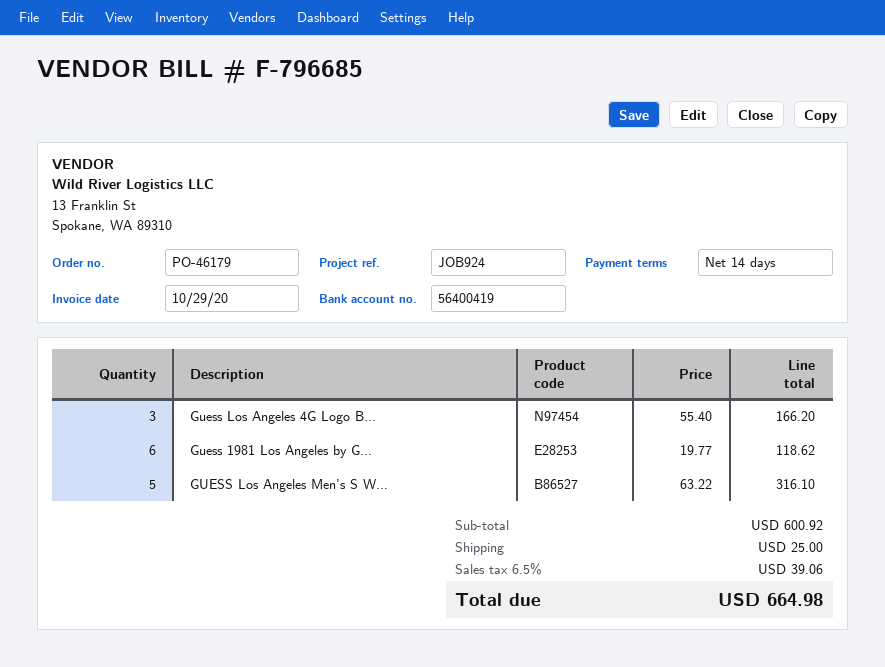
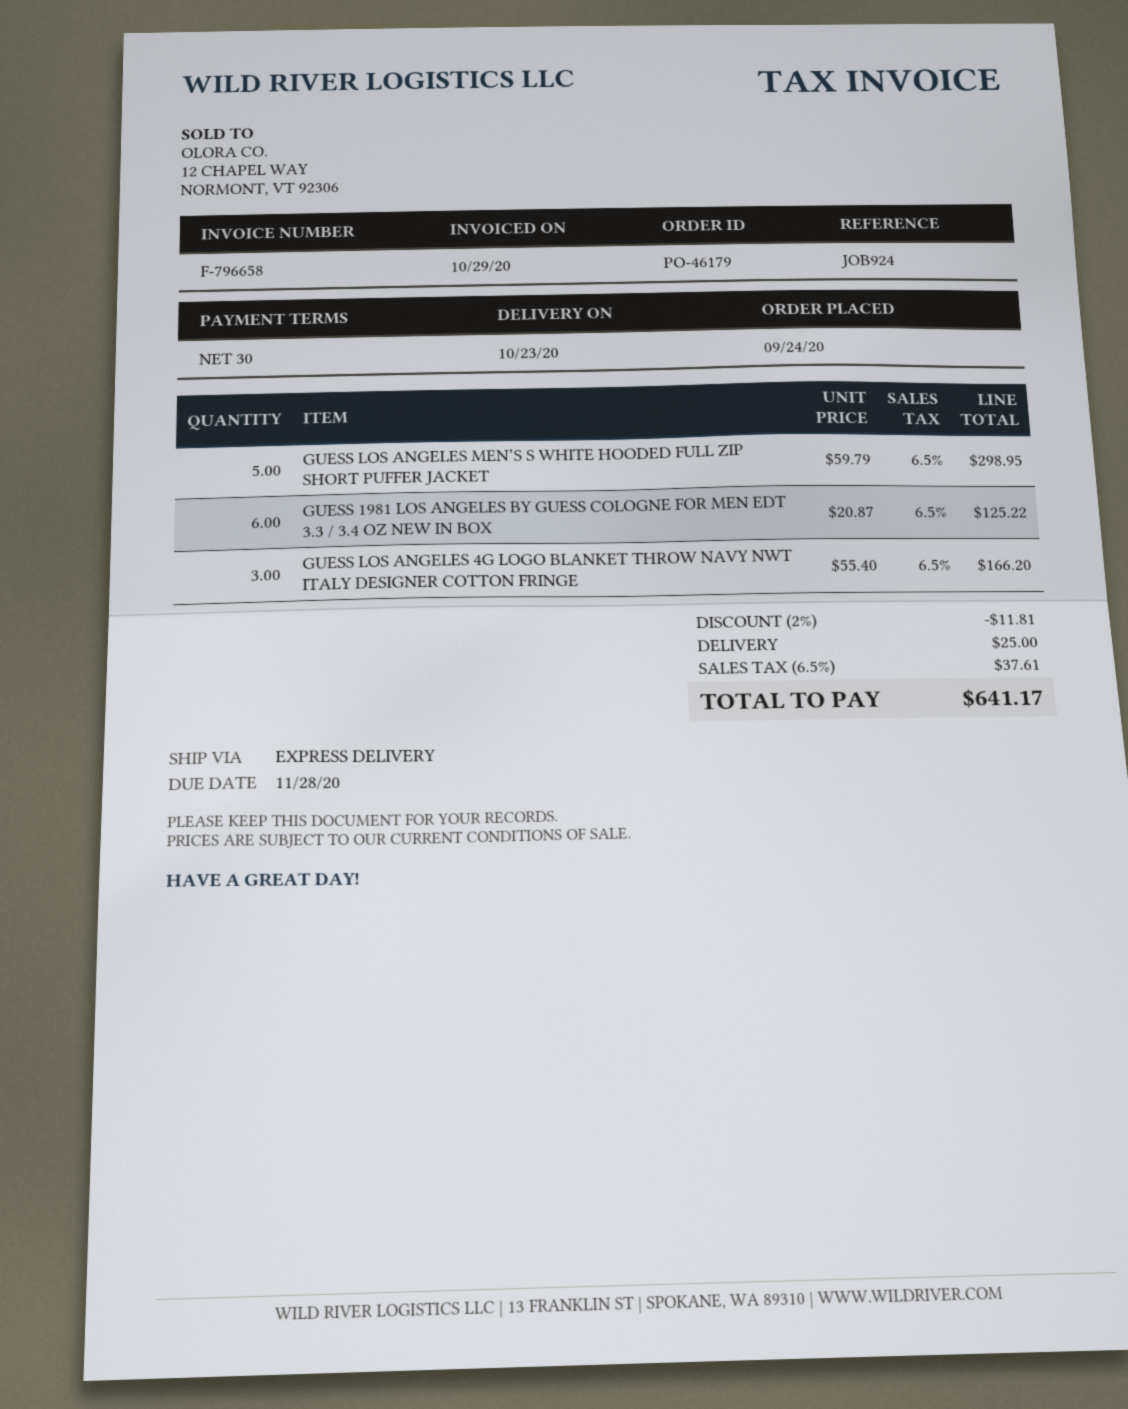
invoice number: F-796685 -> F-796658
payment terms: 14 days -> 30 days
Guess 1981 Los Angeles by G...: 6 x 19.77 = 118.62 -> 6 x 20.87 = 125.22
GUESS Los Angeles Men’s S W...: 5 x 63.22 = 316.10 -> 5 x 59.79 = 298.95
discount: none -> 2% = 11.81
tax: 6.5% = 39.06 -> 6.5% = 37.61
total: 664.98 -> 641.17

